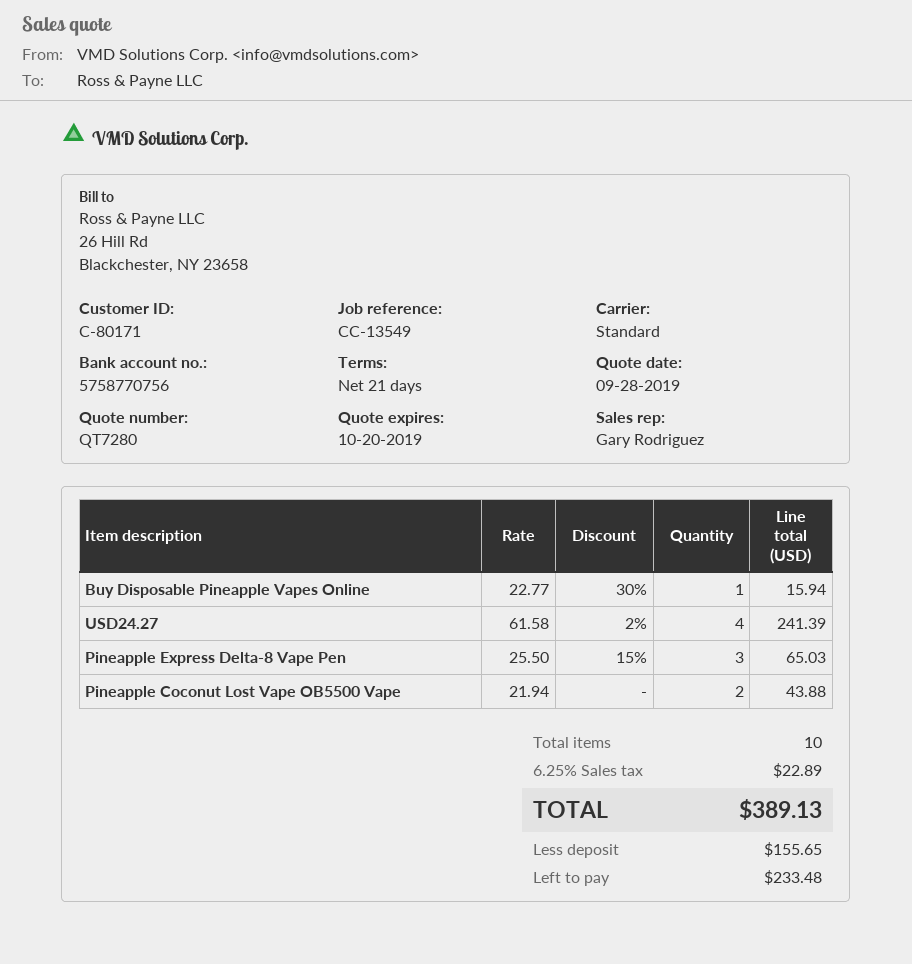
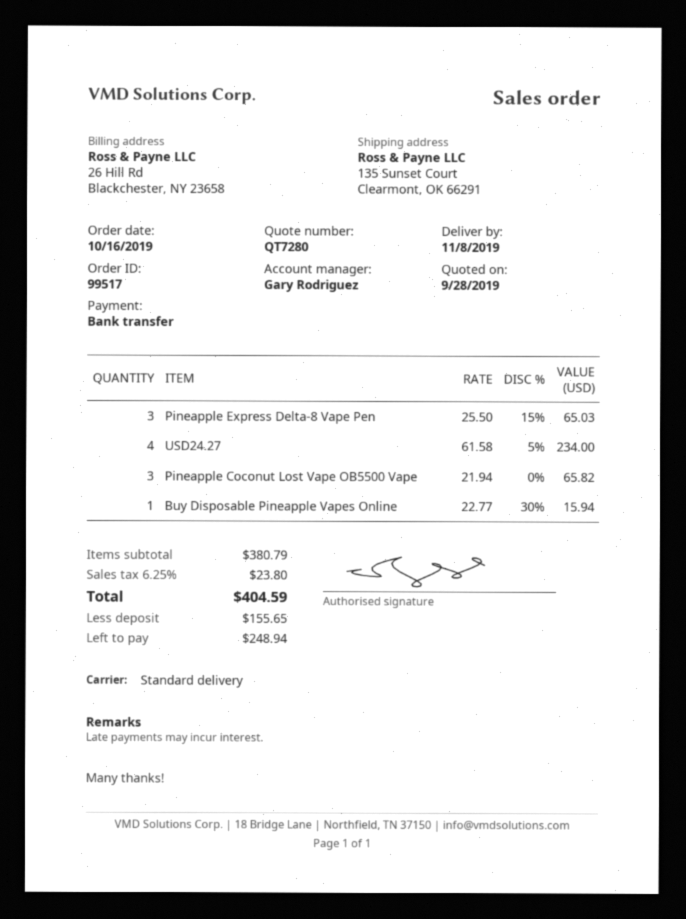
USD24.27: 4 x 61.58 - 2% = 241.39 -> 4 x 61.58 - 5% = 234.00
Pineapple Coconut Lost Vape OB5500 Vape: 2 x 21.94 = 43.88 -> 3 x 21.94 = 65.82
tax: 6.25% = 22.89 -> 6.25% = 23.80
total: 389.13 -> 404.59
balance: 233.48 -> 248.94

